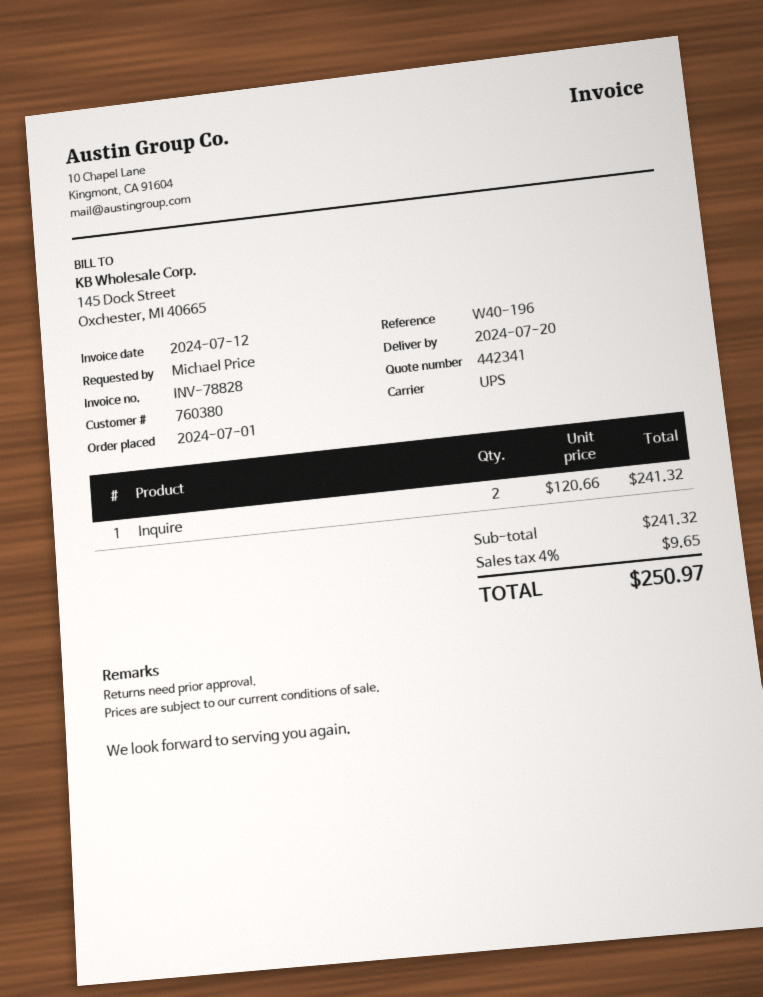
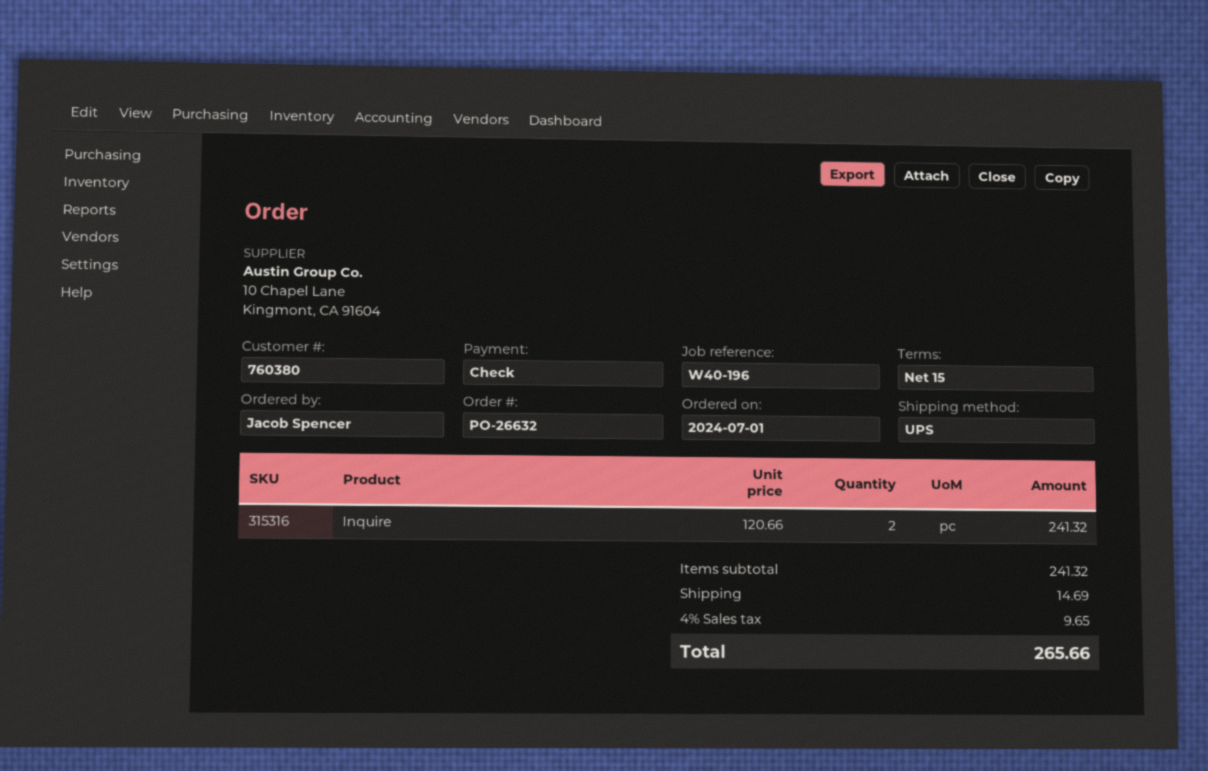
ordered by: Michael Price -> Jacob Spencer
shipping: none -> 14.69
total: 250.97 -> 265.66

